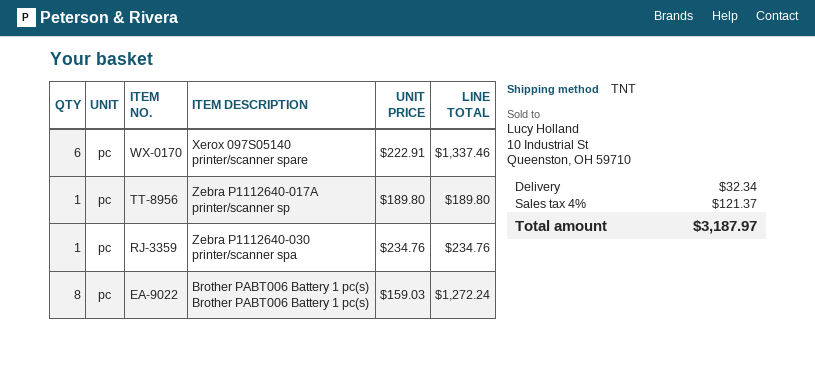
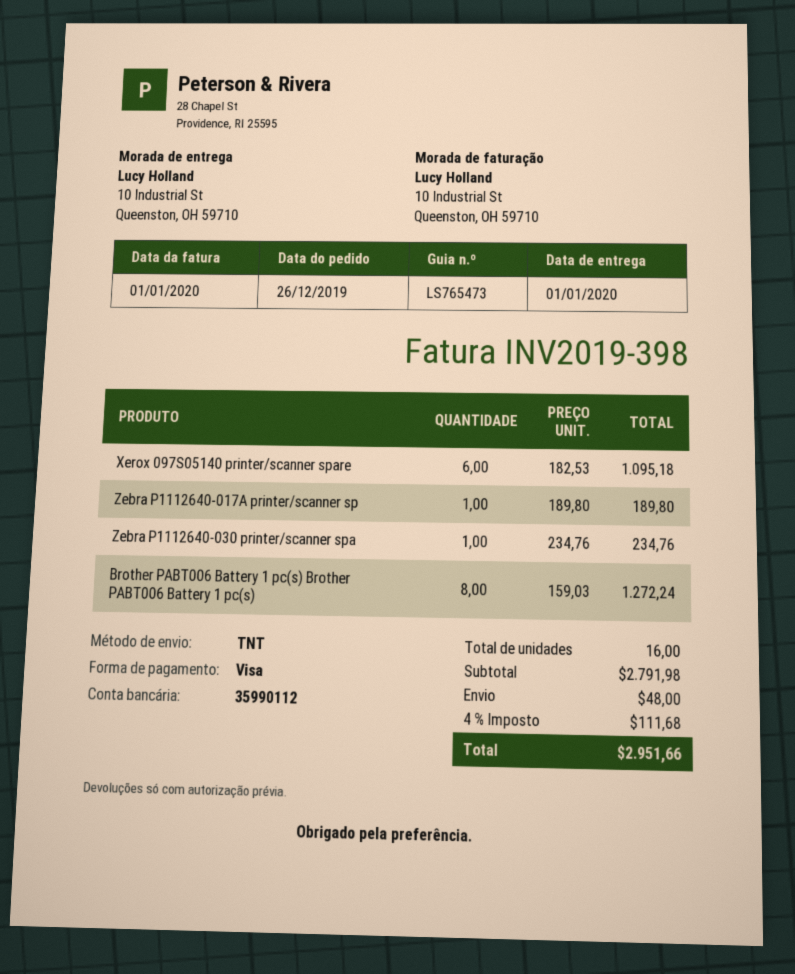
Xerox 097S05140 printer/scanner spare: 6 x 222.91 = 1337.46 -> 6 x 182.53 = 1095.18
shipping: 32.34 -> 48.00
tax: 4% = 121.37 -> 4% = 111.68
total: 3187.97 -> 2951.66

